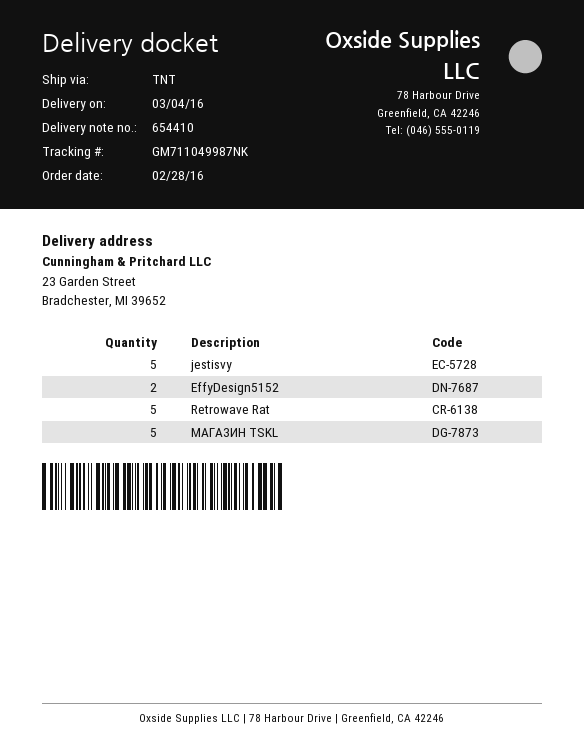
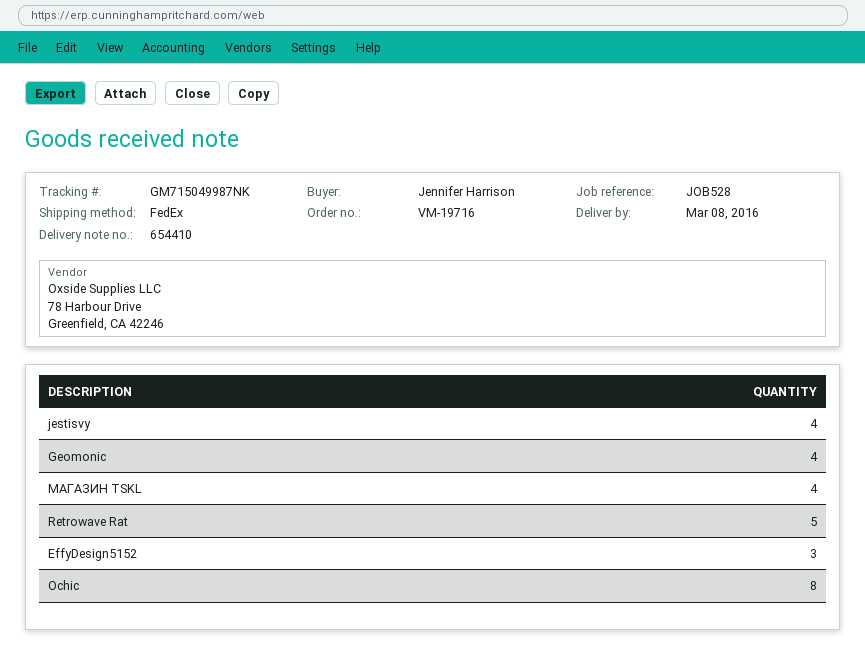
delivery date: 2016-03-04 -> 2016-03-08
shipping method: TNT -> FedEx
tracking number: GM711049987NK -> GM715049987NK
jestisvy: 5 -> 4
EffyDesign5152: 2 -> 3
МАГАЗИН TSKL: 5 -> 4
Geomonic: none -> 4
Ochic: none -> 8

